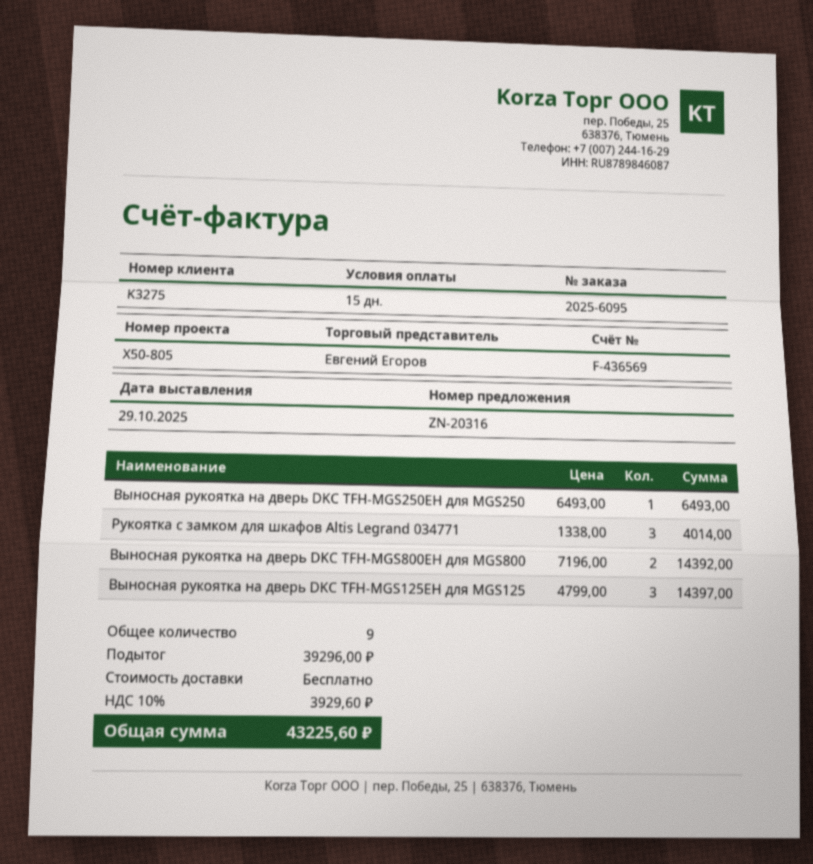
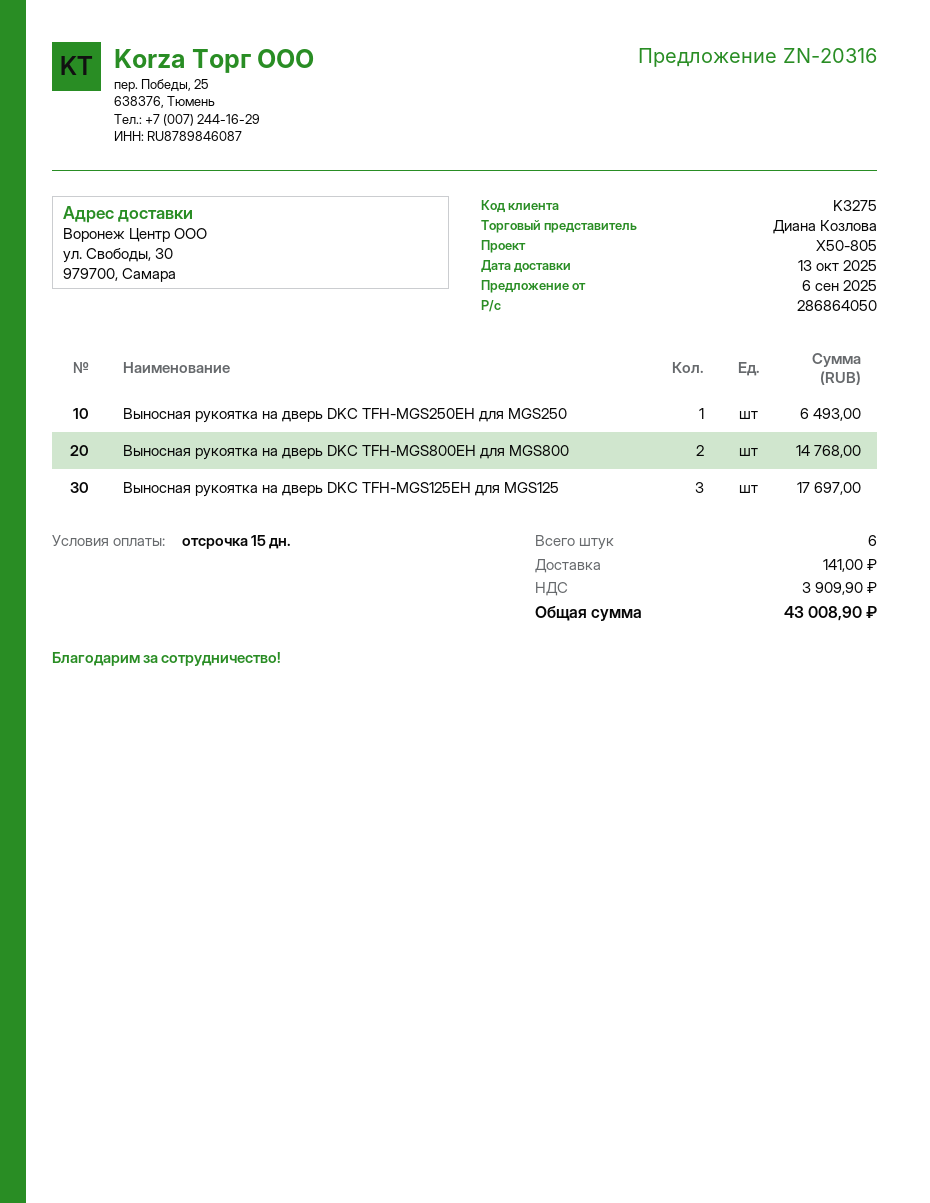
sales rep: Евгений Егоров -> Диана Козлова
Рукоятка с замком для шкафов Altis Legrand 034771: 3 for 4014.00 -> none
Выносная рукоятка на дверь DKC TFH-MGS800EH для MGS800: 2 for 14392.00 -> 2 for 14768.00
Выносная рукоятка на дверь DKC TFH-MGS125EH для MGS125: 3 for 14397.00 -> 3 for 17697.00
total quantity: 9 -> 6
shipping: 0.00 -> 141.00
tax: 3929.60 -> 3909.90
total: 43225.60 -> 43008.90

